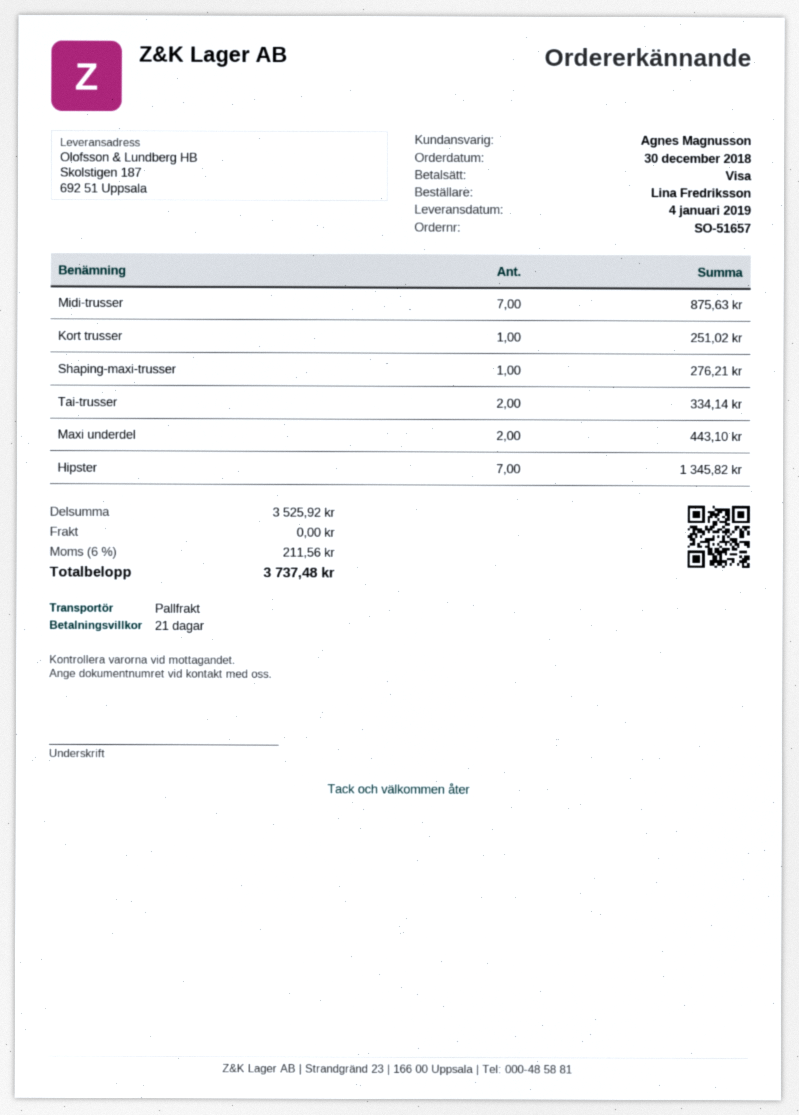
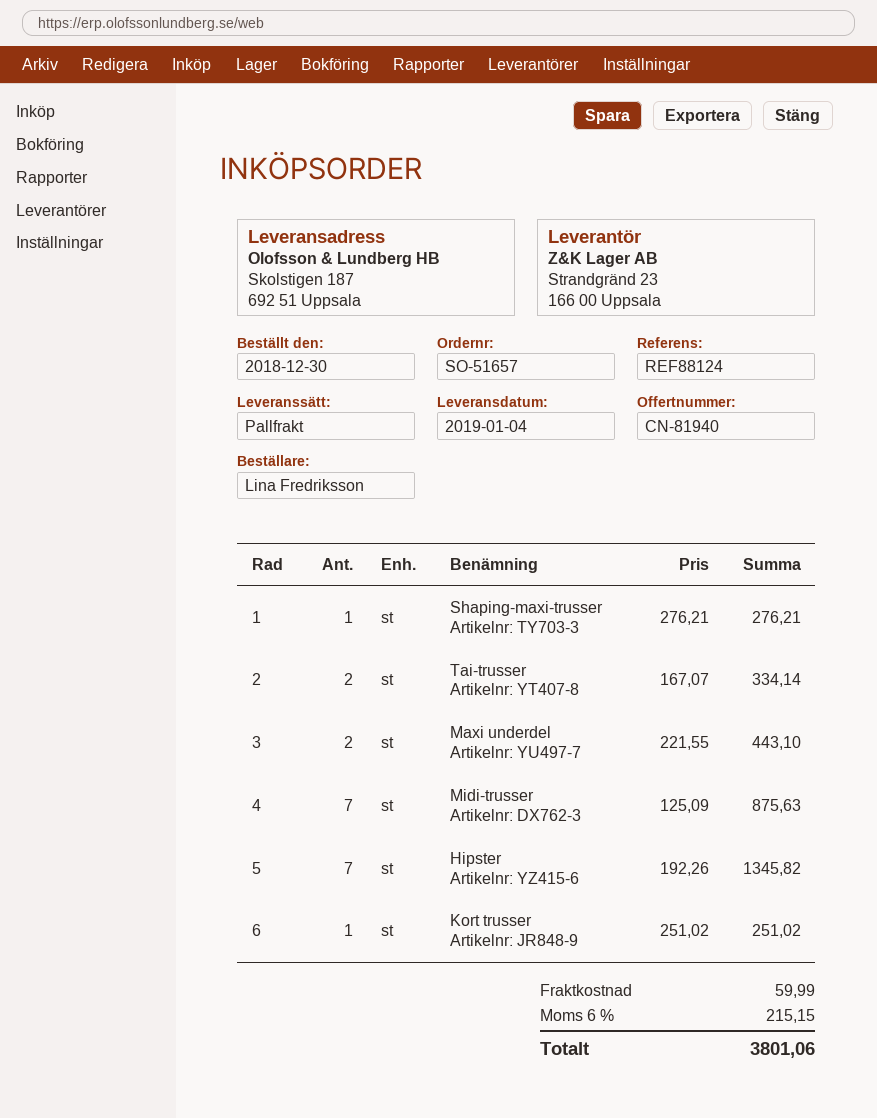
shipping: 0.00 -> 59.99
tax: 6% = 211.56 -> 6% = 215.15
total: 3737.48 -> 3801.06

